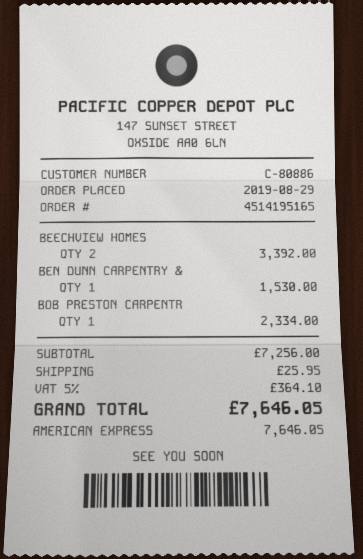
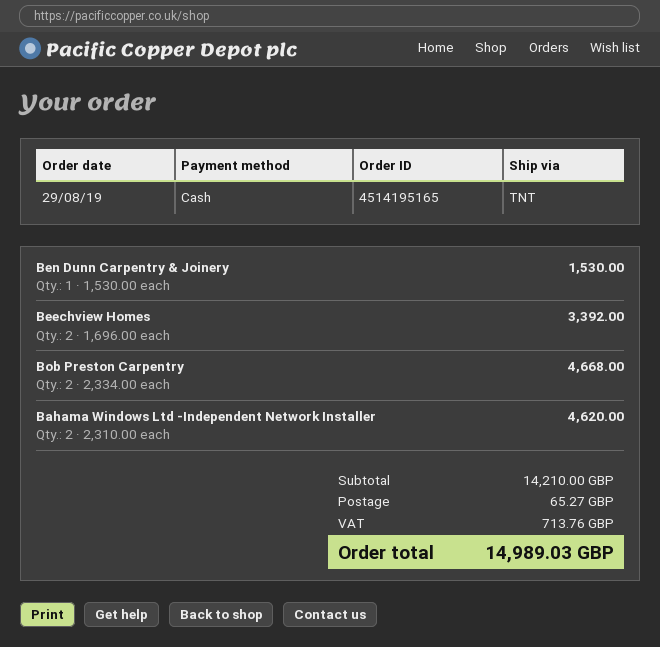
payment method: American Express -> cash
BOB PRESTON CARPENTR: 1 for 2334.00 -> 2 for 4668.00
Bahama Windows Ltd -Independent Network Installer: none -> 2 for 4620.00
subtotal: 7256.00 -> 14210.00
shipping: 25.95 -> 65.27
tax: 364.10 -> 713.76
total: 7646.05 -> 14989.03

